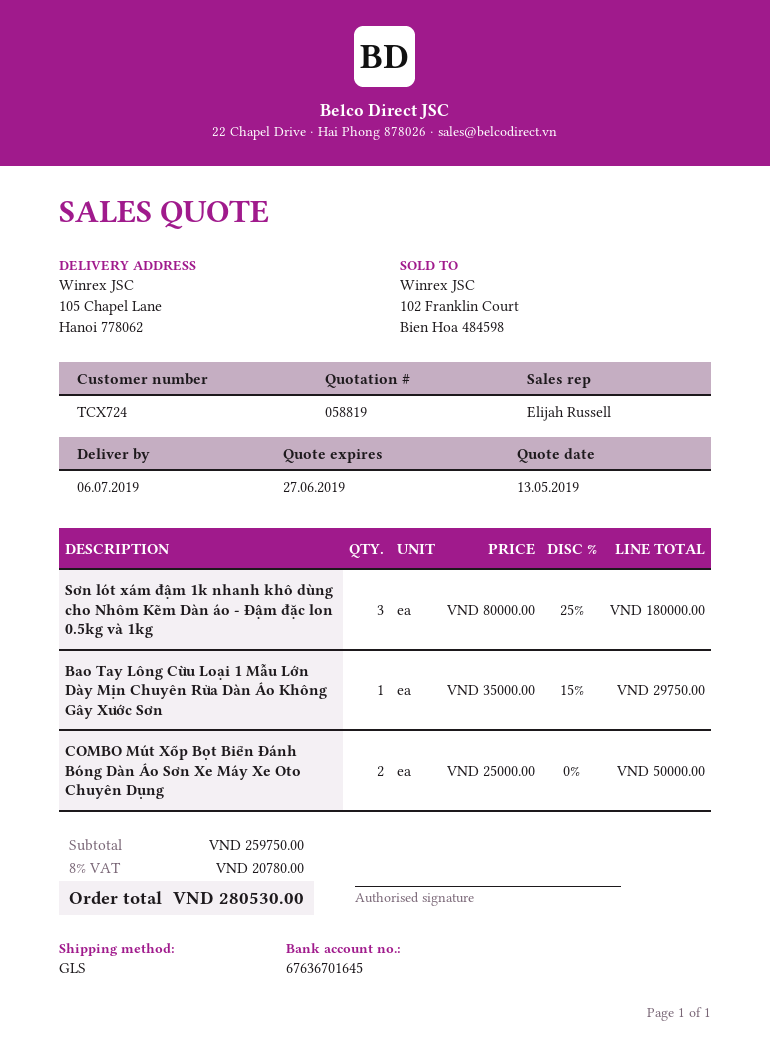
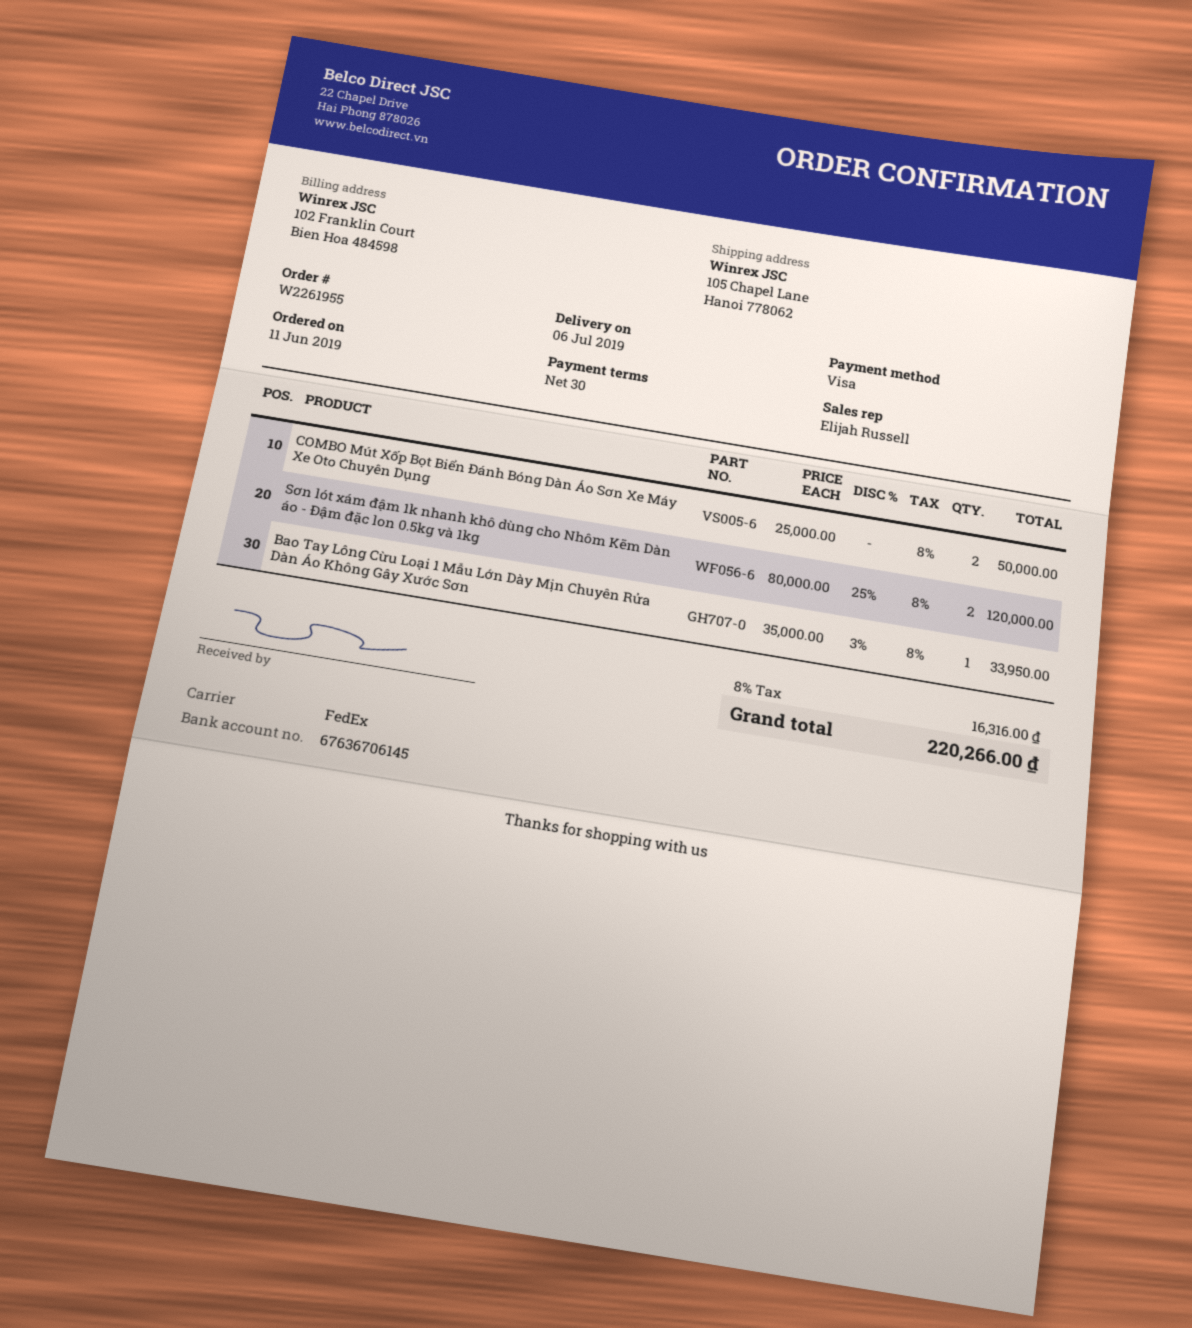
bank account: 67636701645 -> 67636706145
shipping method: GLS -> FedEx
Sơn lót xám đậm 1k nhanh khô dùng cho Nhôm Kẽm Dàn áo - Đậm đặc lon 0.5kg và 1kg: 3 x 80000.00 - 25% = 180000.00 -> 2 x 80000.00 - 25% = 120000.00
Bao Tay Lông Cừu Loại 1 Mẫu Lớn Dày Mịn Chuyên Rửa Dàn Áo Không Gây Xước Sơn: 1 x 35000.00 - 15% = 29750.00 -> 1 x 35000.00 - 3% = 33950.00
tax: 8% = 20780.00 -> 8% = 16316.00
total: 280530.00 -> 220266.00

